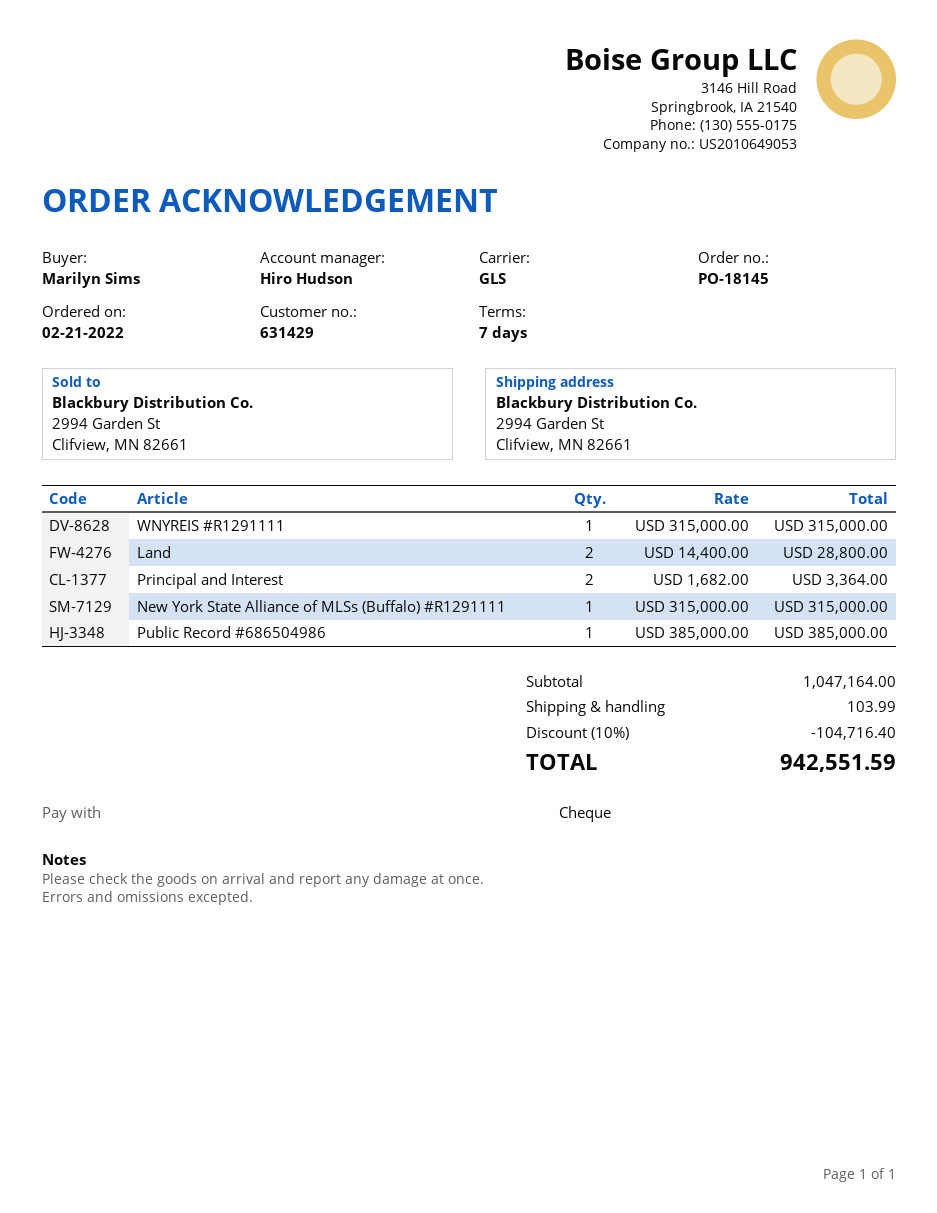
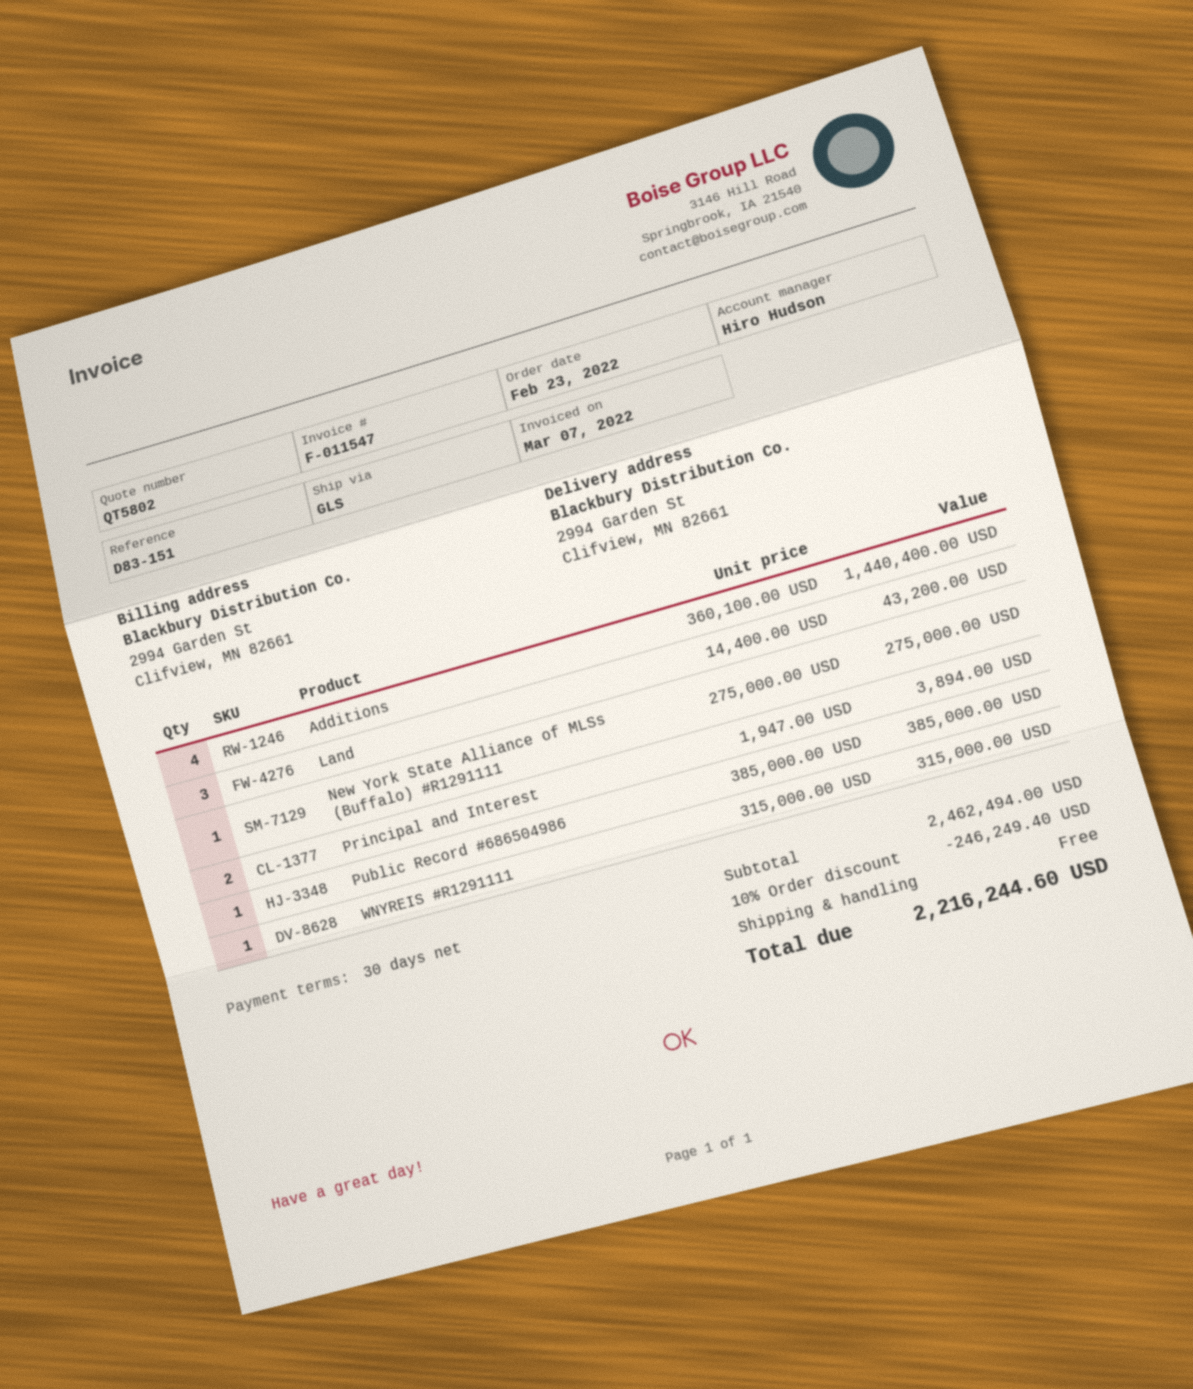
order date: 2022-02-21 -> 2022-02-23
payment terms: 7 days -> 30 days
Land: 2 x 14400.00 = 28800.00 -> 3 x 14400.00 = 43200.00
Principal and Interest: 2 x 1682.00 = 3364.00 -> 2 x 1947.00 = 3894.00
New York State Alliance of MLSs (Buffalo) #R1291111: 1 x 315000.00 = 315000.00 -> 1 x 275000.00 = 275000.00
Additions: none -> 4 x 360100.00 = 1440400.00
subtotal: 1047164.00 -> 2462494.00
discount: 10% = 104716.40 -> 10% = 246249.40
shipping: 103.99 -> 0.00
total: 942551.59 -> 2216244.60

